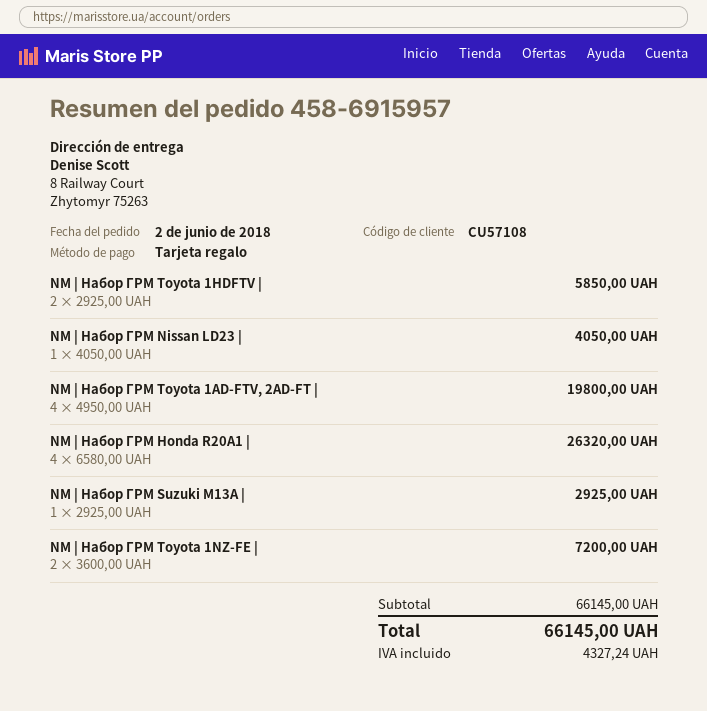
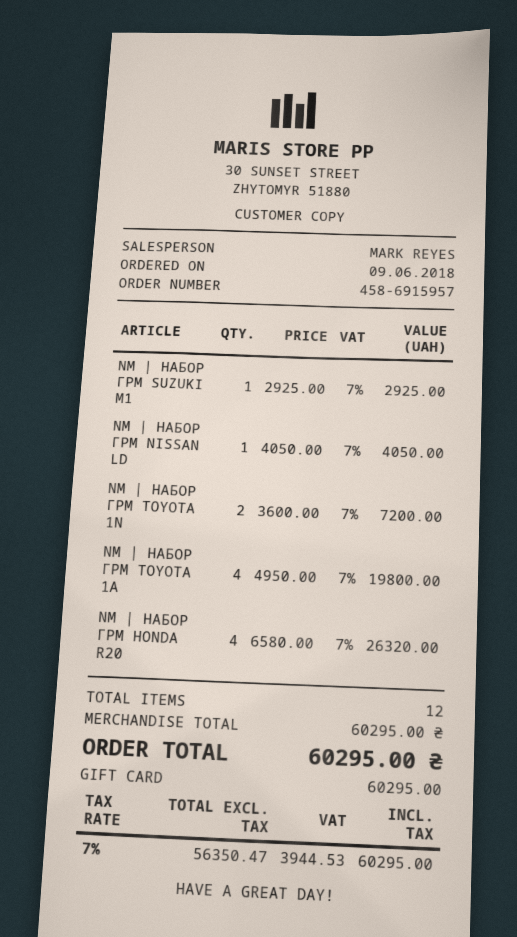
order date: 2018-06-02 -> 2018-06-09
NM | Набор ГРМ Toyota 1HDFTV |: 2 x 2925.00 = 5850.00 -> none
subtotal: 66145.00 -> 60295.00
tax: 4327.24 -> 3944.53
total: 66145.00 -> 60295.00

